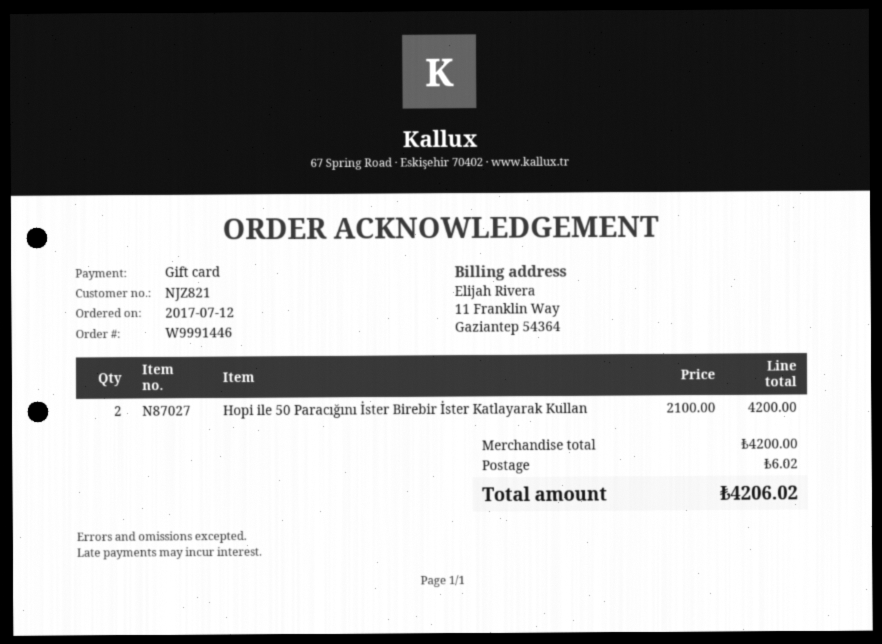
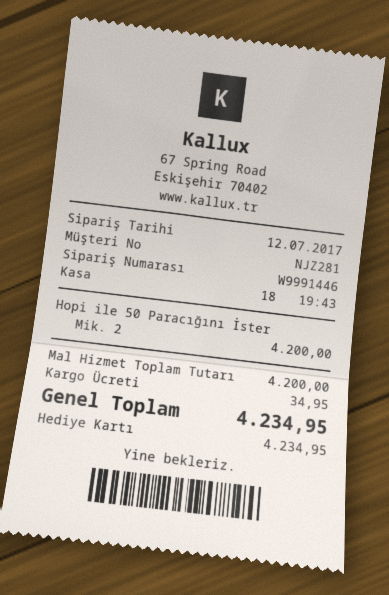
customer number: NJZ821 -> NJZ281
shipping: 6.02 -> 34.95
total: 4206.02 -> 4234.95

